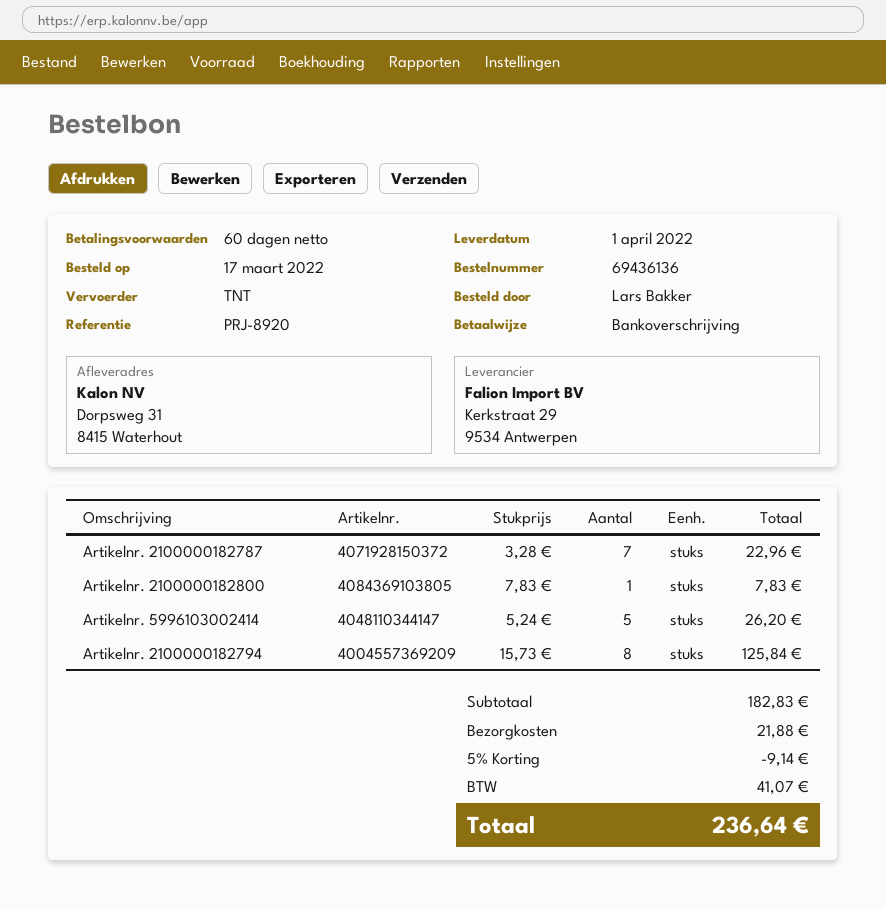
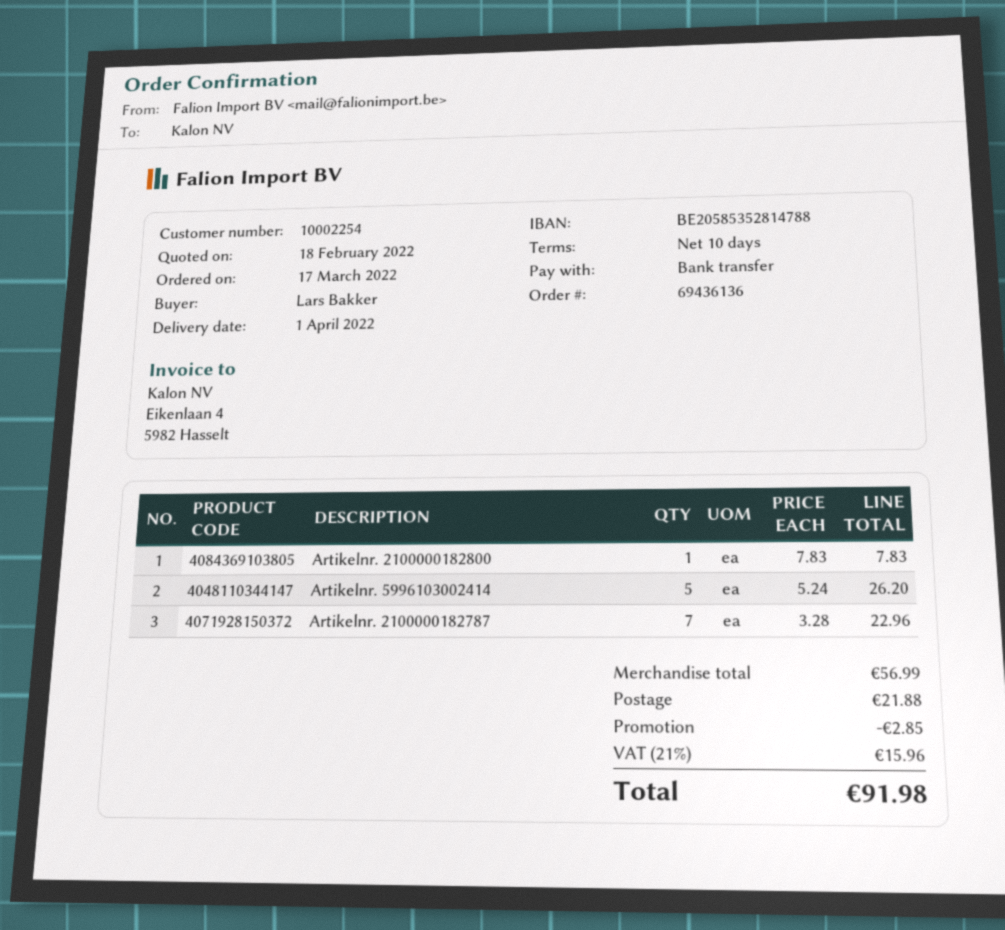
payment terms: 60 days -> 10 days
Artikelnr. 2100000182794: 8 x 15.73 = 125.84 -> none
subtotal: 182.83 -> 56.99
discount: 9.14 -> 2.85
tax: 41.07 -> 15.96
total: 236.64 -> 91.98

